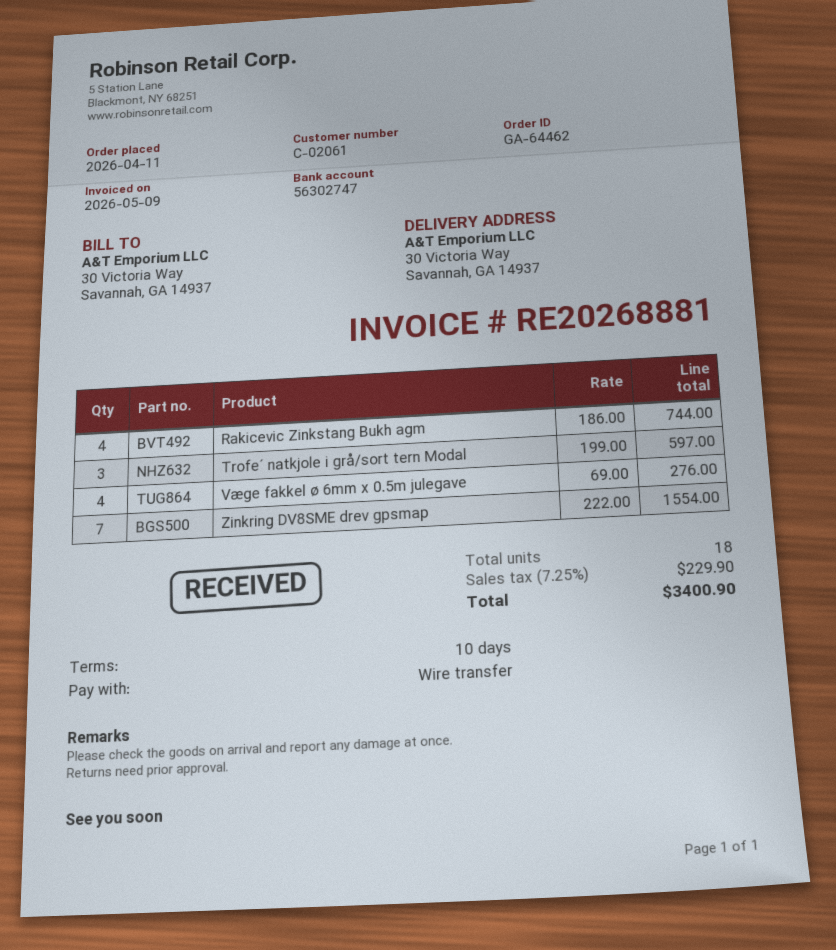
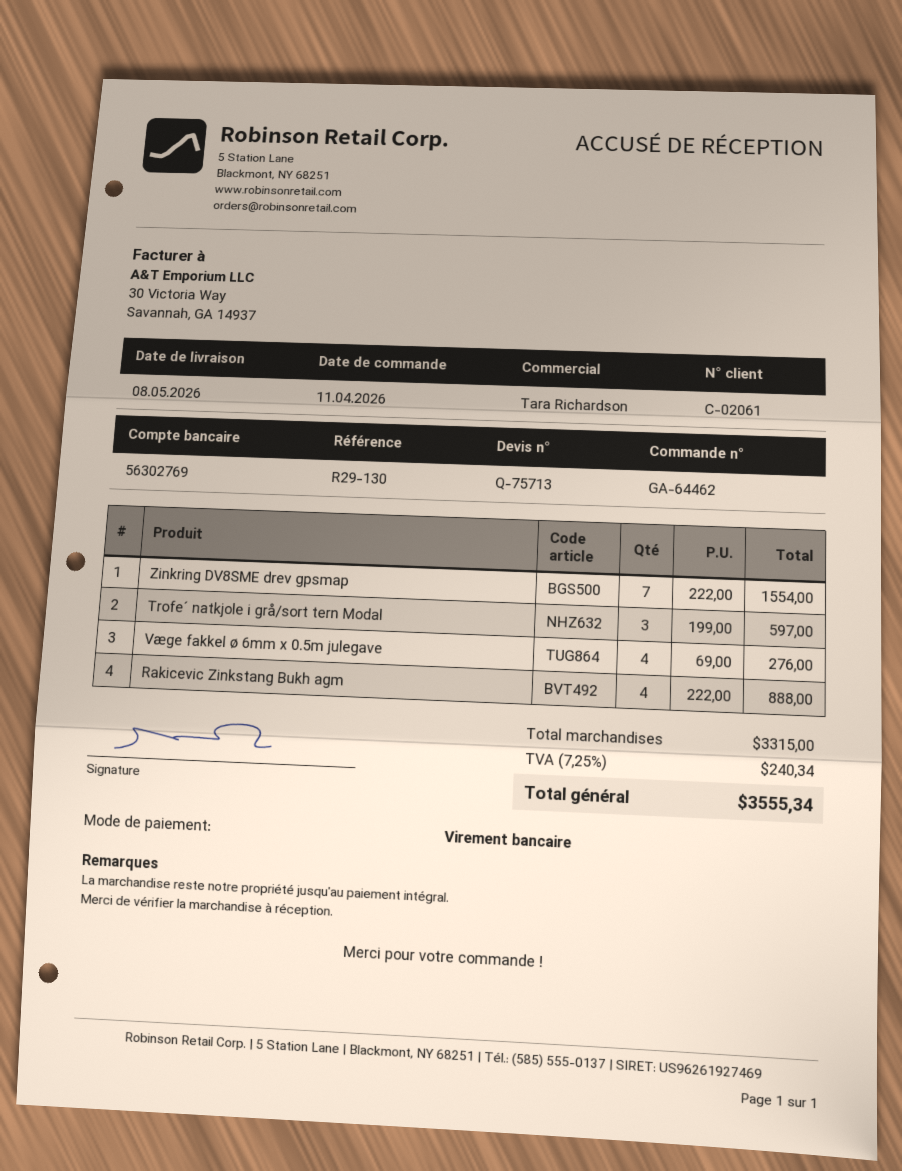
bank account: 56302747 -> 56302769
Rakicevic Zinkstang Bukh agm: 4 x 186.00 = 744.00 -> 4 x 222.00 = 888.00
tax: 7.25% = 229.90 -> 7.25% = 240.34
total: 3400.90 -> 3555.34

